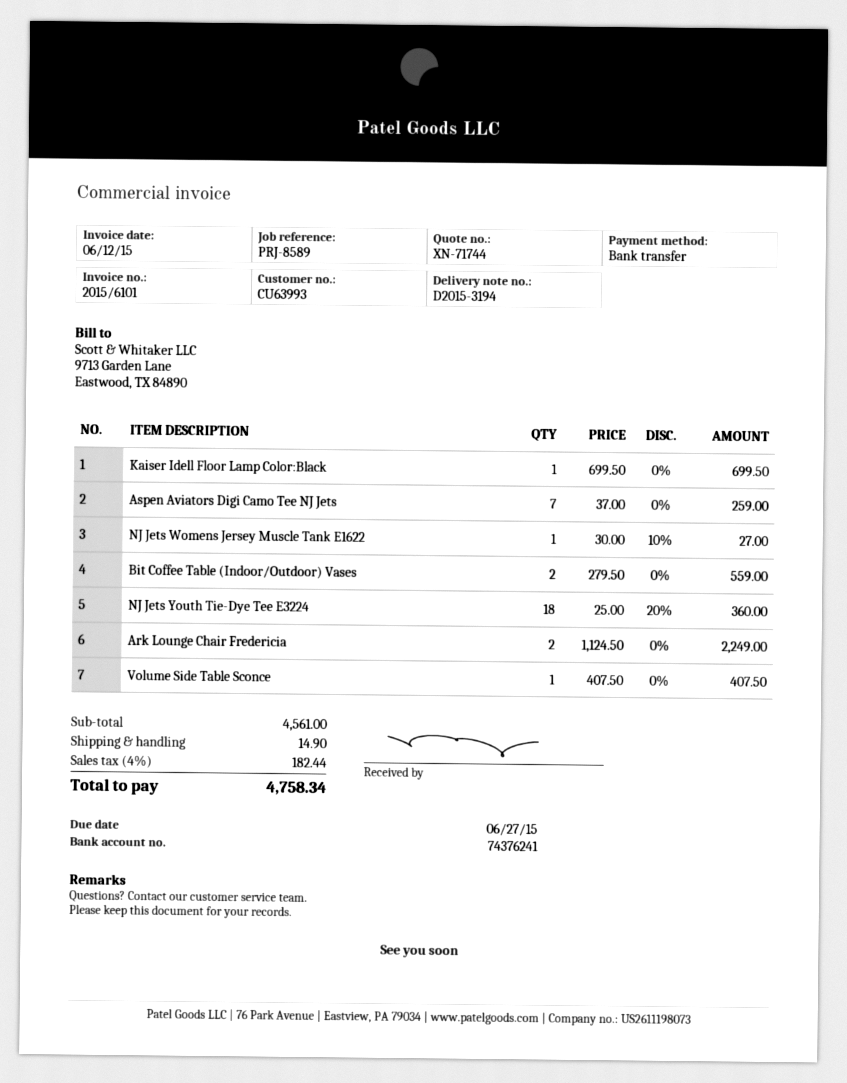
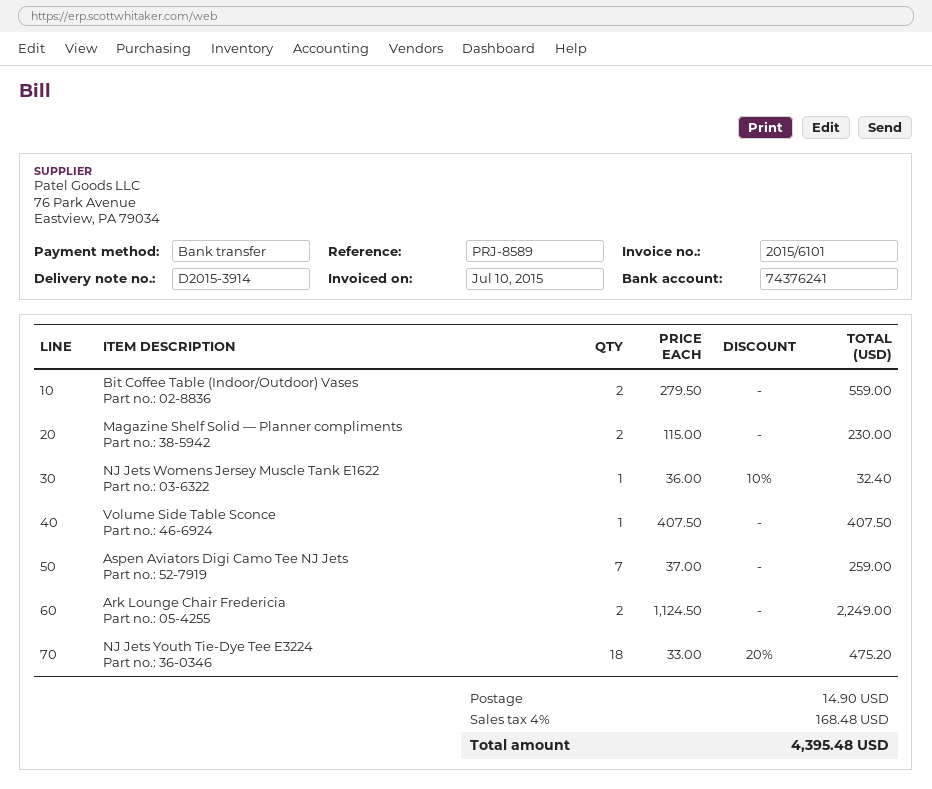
delivery note number: D2015-3194 -> D2015-3914
invoice date: 2015-06-12 -> 2015-07-10
Kaiser Idell Floor Lamp Color:Black: 1 x 699.50 = 699.50 -> none
NJ Jets Womens Jersey Muscle Tank E1622: 1 x 30.00 - 10% = 27.00 -> 1 x 36.00 - 10% = 32.40
NJ Jets Youth Tie-Dye Tee E3224: 18 x 25.00 - 20% = 360.00 -> 18 x 33.00 - 20% = 475.20
Magazine Shelf Solid — Planner compliments: none -> 2 x 115.00 = 230.00
tax: 4% = 182.44 -> 4% = 168.48
total: 4758.34 -> 4395.48

